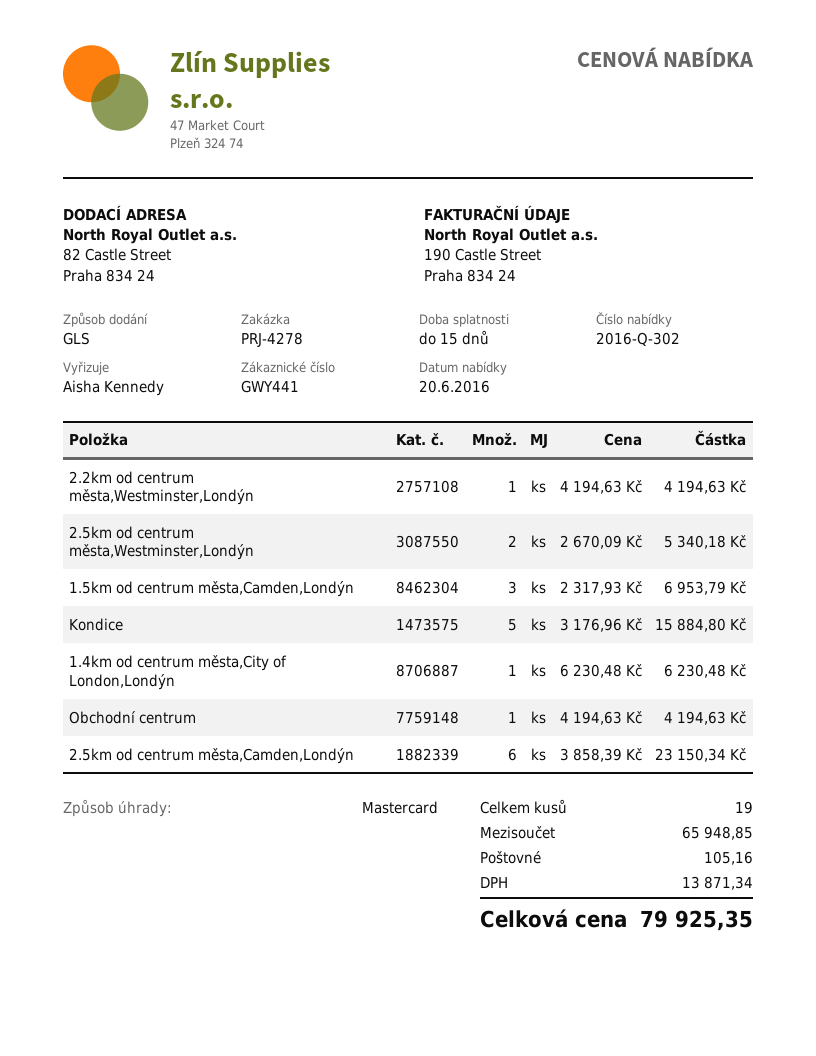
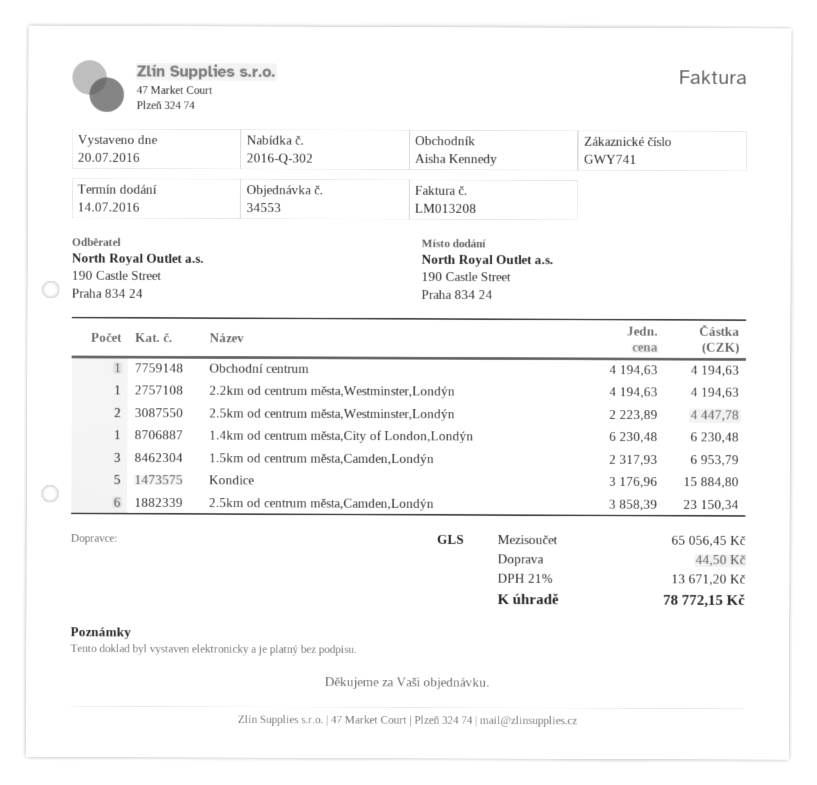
customer number: GWY441 -> GWY741
ship to: 82 Castle Street, Praha 834 24 -> 190 Castle Street, Praha 834 24
2.5km od centrum města,Westminster,Londýn: 2 x 2670.09 = 5340.18 -> 2 x 2223.89 = 4447.78
subtotal: 65948.85 -> 65056.45
shipping: 105.16 -> 44.50
tax: 13871.34 -> 13671.20
total: 79925.35 -> 78772.15

